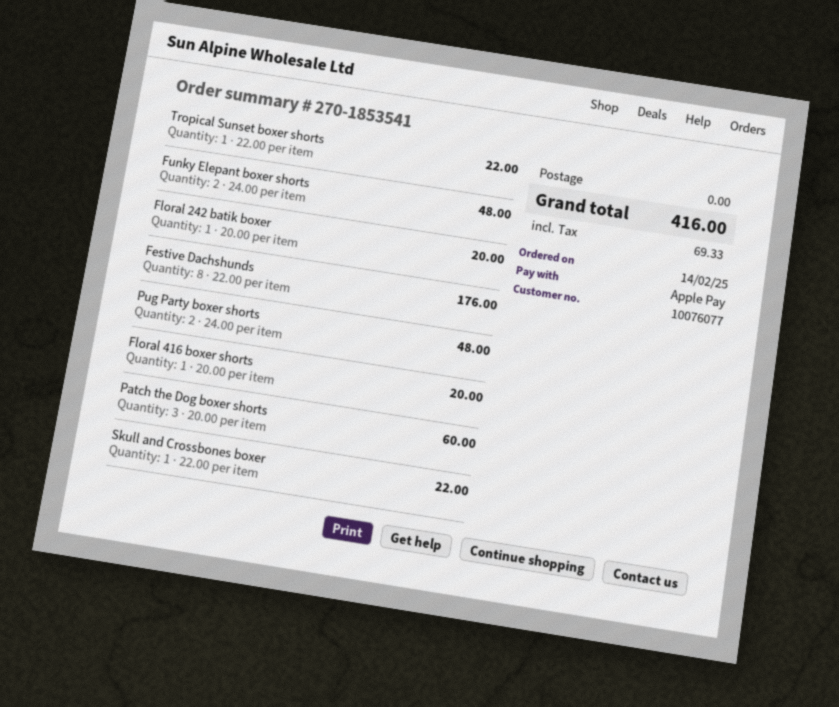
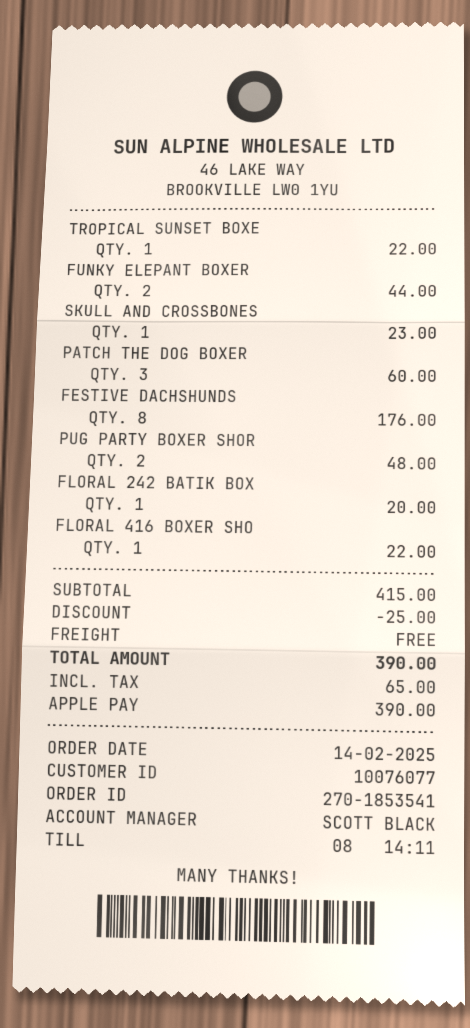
Funky Elepant boxer shorts: 2 for 48.00 -> 2 for 44.00
Floral 416 boxer shorts: 1 for 20.00 -> 1 for 22.00
Skull and Crossbones boxer: 1 for 22.00 -> 1 for 23.00
discount: none -> 25.00
tax: 69.33 -> 65.00
total: 416.00 -> 390.00

